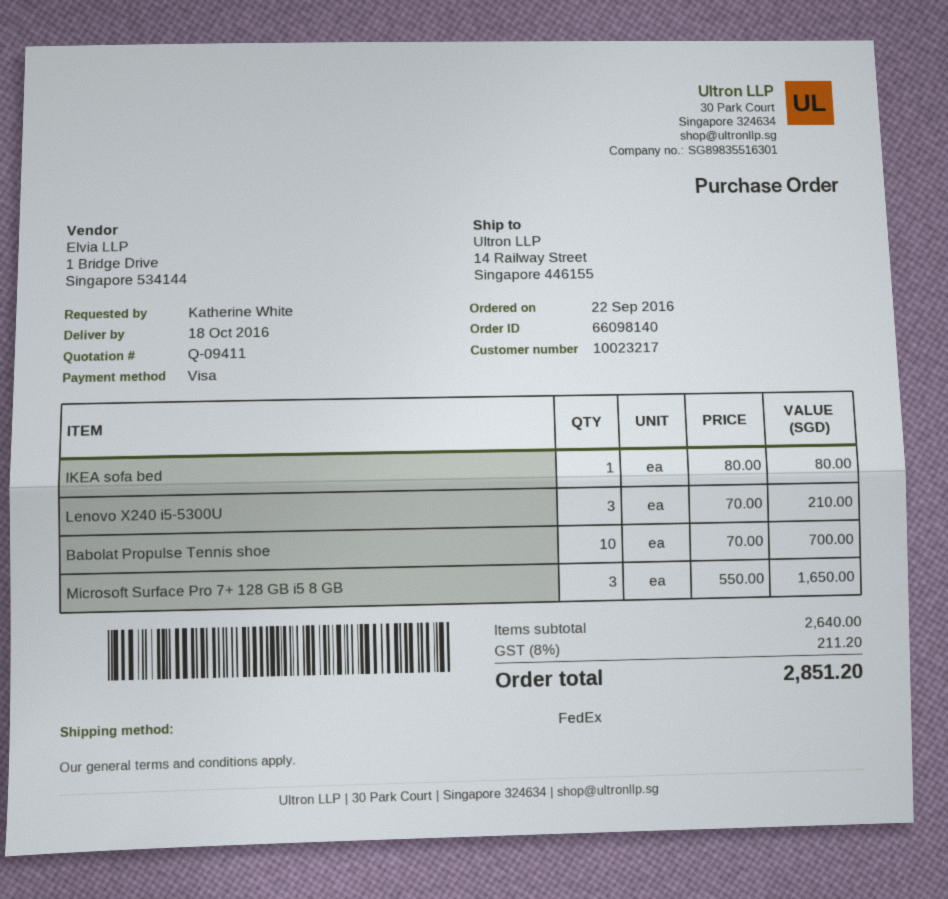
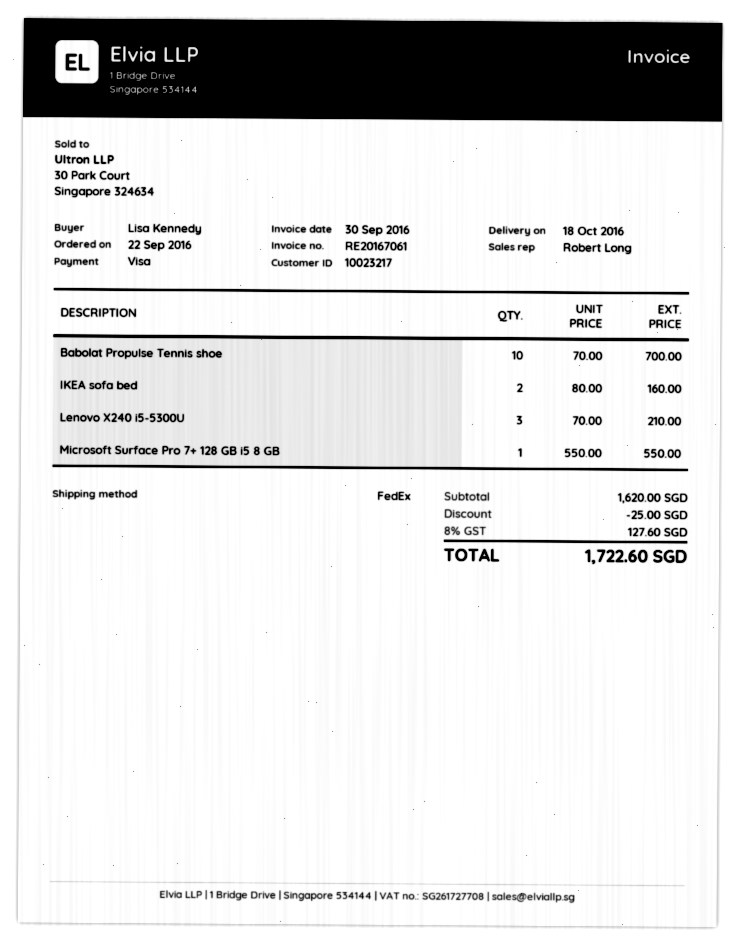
ordered by: Katherine White -> Lisa Kennedy
IKEA sofa bed: 1 x 80.00 = 80.00 -> 2 x 80.00 = 160.00
Microsoft Surface Pro 7+ 128 GB i5 8 GB: 3 x 550.00 = 1650.00 -> 1 x 550.00 = 550.00
subtotal: 2640.00 -> 1620.00
discount: none -> 25.00
tax: 8% = 211.20 -> 8% = 127.60
total: 2851.20 -> 1722.60

